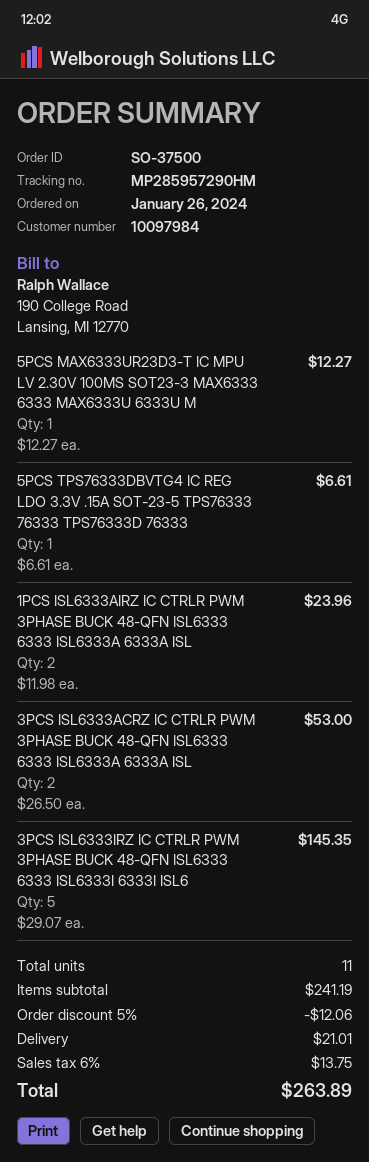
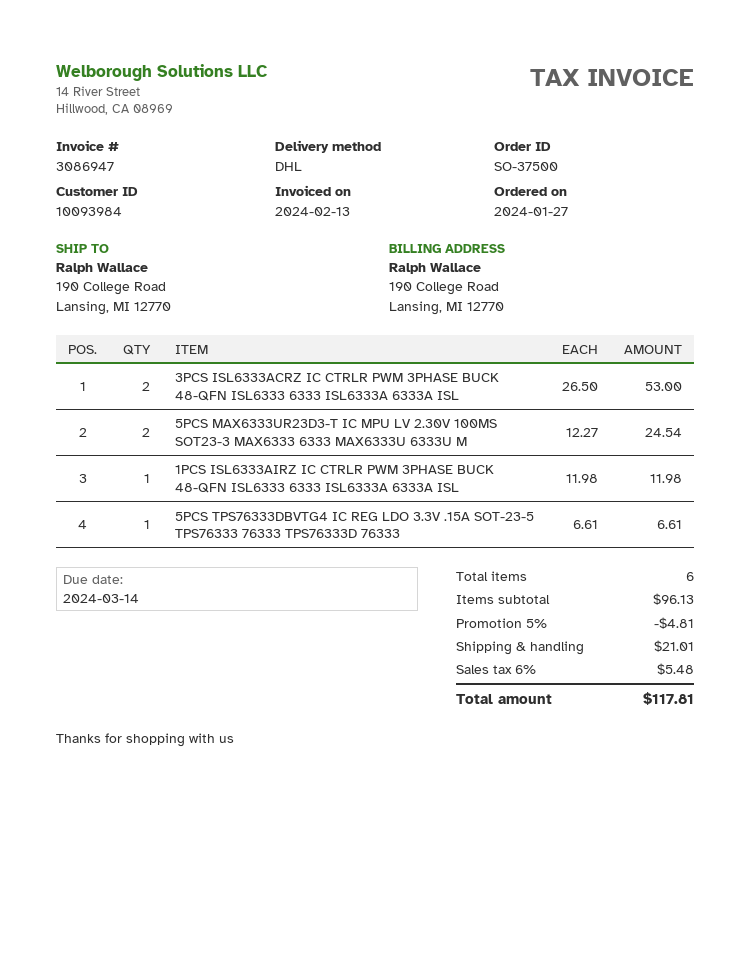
order date: 2024-01-26 -> 2024-01-27
customer number: 10097984 -> 10093984
5PCS MAX6333UR23D3-T IC MPU LV 2.30V 100MS SOT23-3 MAX6333 6333 MAX6333U 6333U M: 1 x 12.27 = 12.27 -> 2 x 12.27 = 24.54
1PCS ISL6333AIRZ IC CTRLR PWM 3PHASE BUCK 48-QFN ISL6333 6333 ISL6333A 6333A ISL: 2 x 11.98 = 23.96 -> 1 x 11.98 = 11.98
3PCS ISL6333IRZ IC CTRLR PWM 3PHASE BUCK 48-QFN ISL6333 6333 ISL6333I 6333I ISL6: 5 x 29.07 = 145.35 -> none
total quantity: 11 -> 6
subtotal: 241.19 -> 96.13
discount: 5% = 12.06 -> 5% = 4.81
tax: 6% = 13.75 -> 6% = 5.48
total: 263.89 -> 117.81

